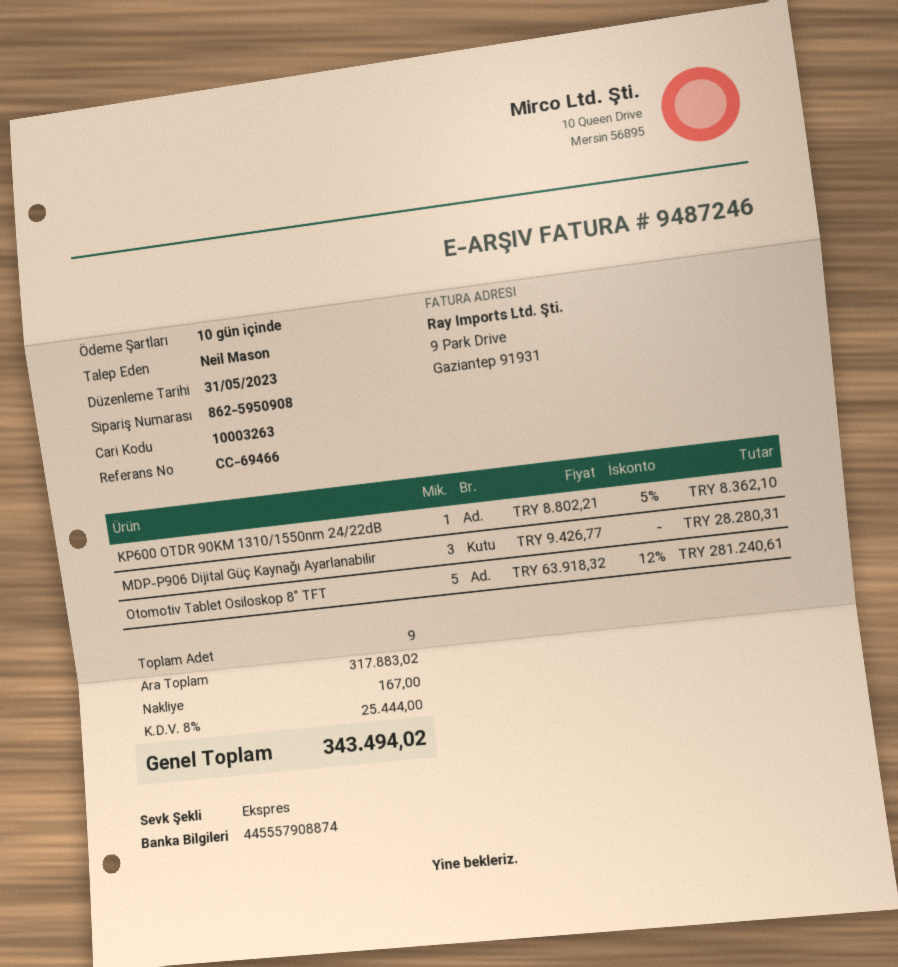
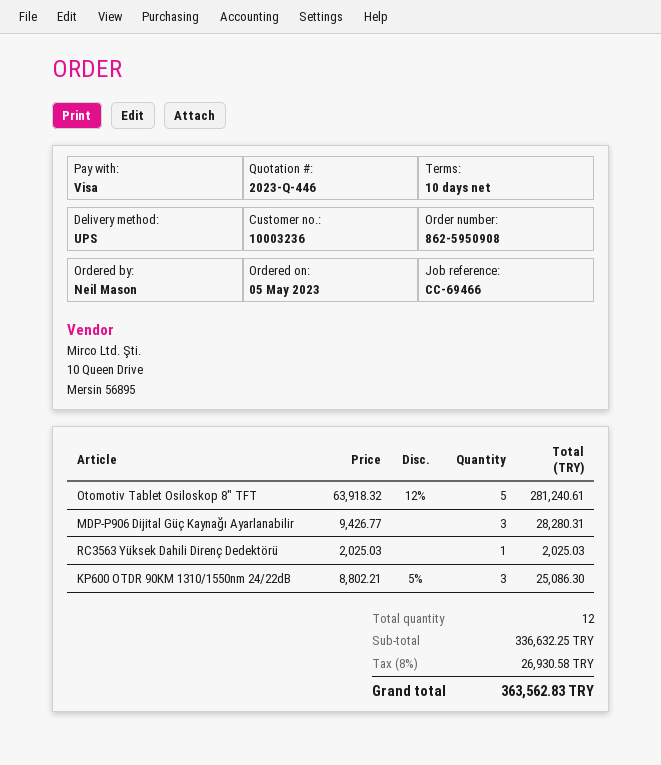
customer number: 10003263 -> 10003236
shipping method: express -> UPS
KP600 OTDR 90KM 1310/1550nm 24/22dB: 1 x 8802.21 - 5% = 8362.10 -> 3 x 8802.21 - 5% = 25086.30
RC3563 Yüksek Dahili Direnç Dedektörü: none -> 1 x 2025.03 = 2025.03
total quantity: 9 -> 12
subtotal: 317883.02 -> 336632.25
shipping: 167.00 -> none
tax: 8% = 25444.00 -> 8% = 26930.58
total: 343494.02 -> 363562.83

